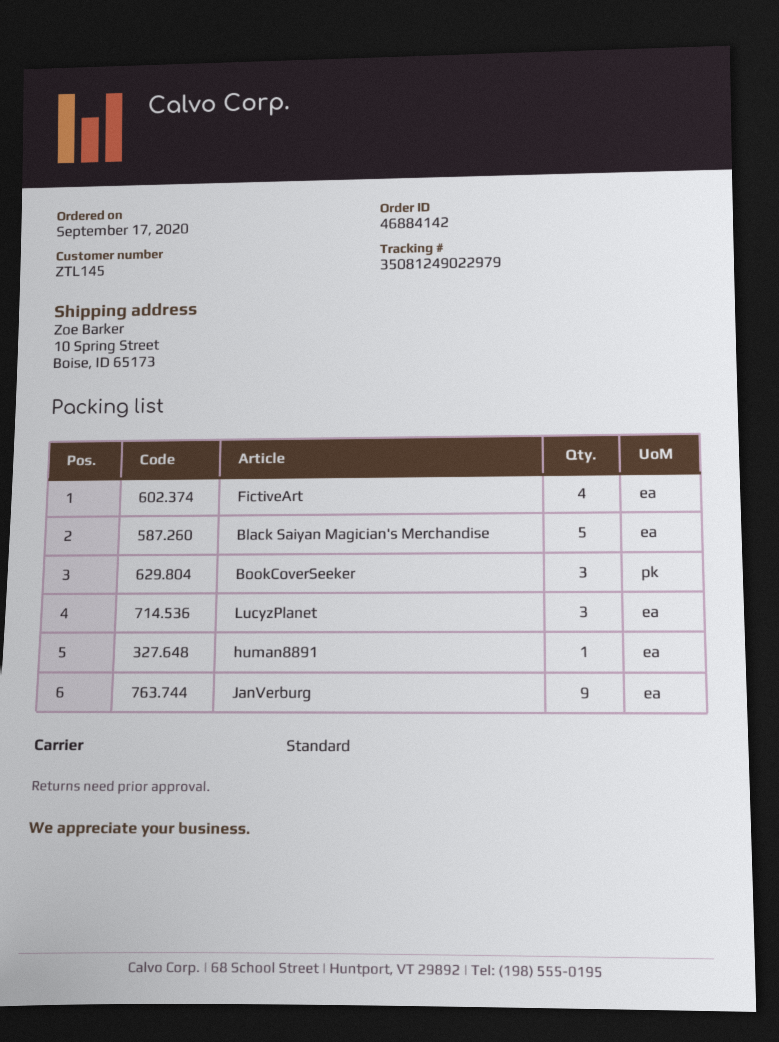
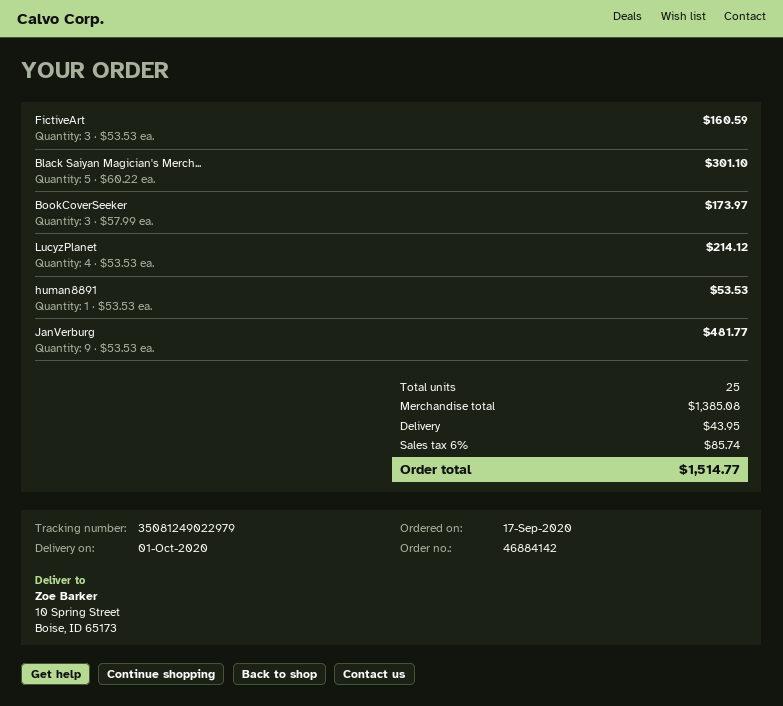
FictiveArt: 4 -> 3
LucyzPlanet: 3 -> 4

